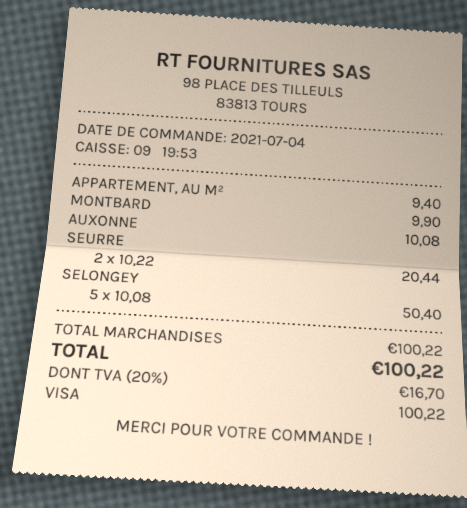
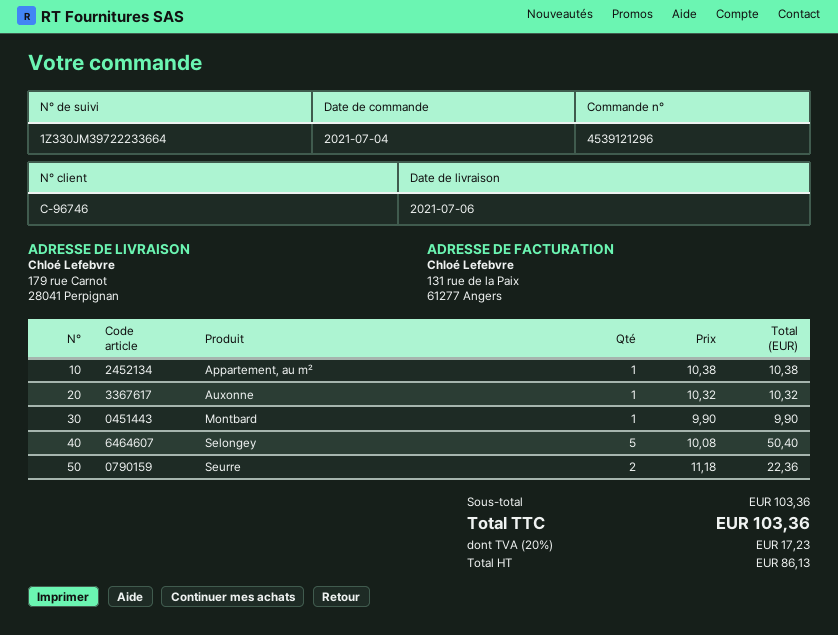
APPARTEMENT, AU M²: 1 x 9.40 = 9.40 -> 1 x 10.38 = 10.38
AUXONNE: 1 x 10.08 = 10.08 -> 1 x 10.32 = 10.32
SEURRE: 2 x 10.22 = 20.44 -> 2 x 11.18 = 22.36
subtotal: 100.22 -> 103.36
tax: 20% = 16.70 -> 20% = 17.23
total: 100.22 -> 103.36

